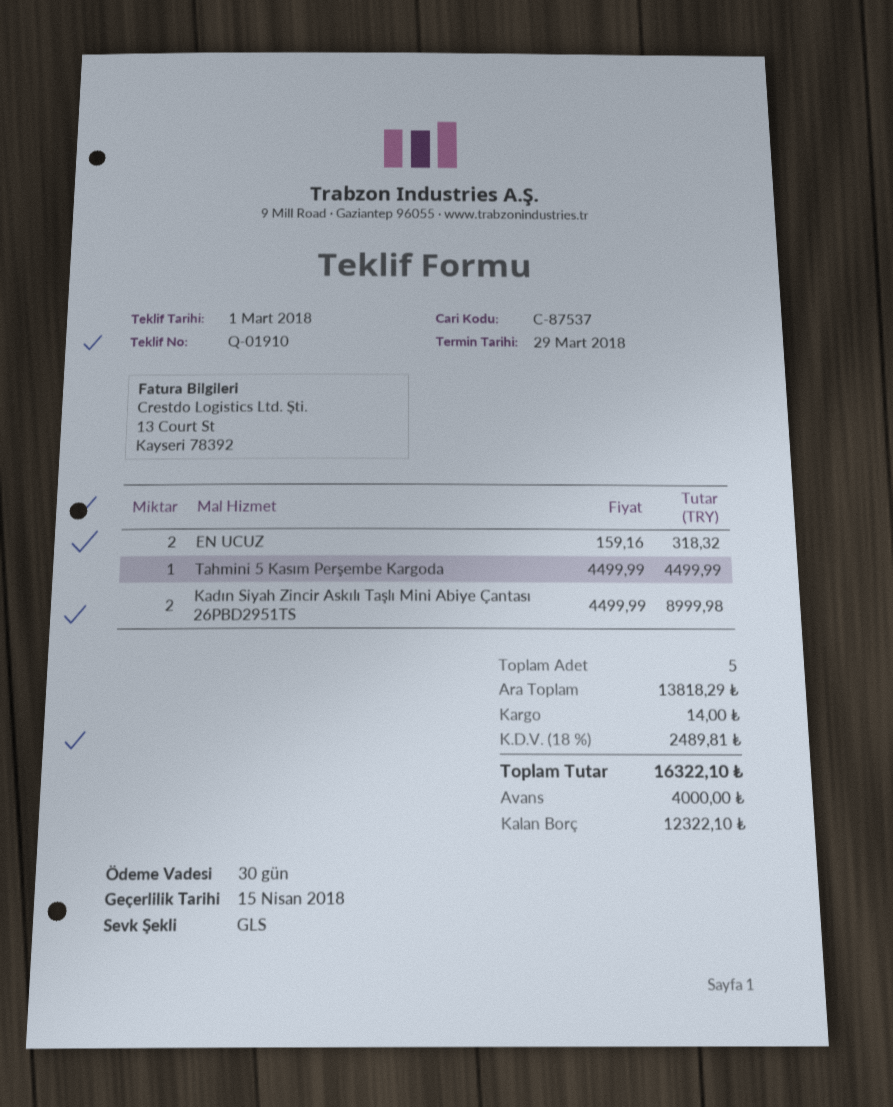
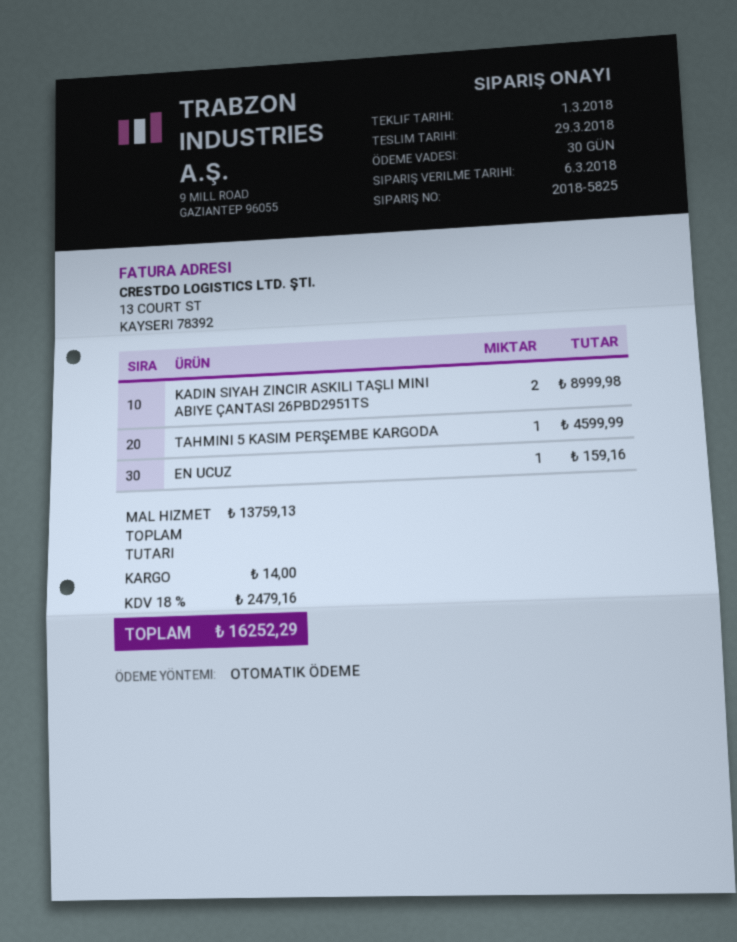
EN UCUZ: 2 for 318.32 -> 1 for 159.16
Tahmini 5 Kasım Perşembe Kargoda: 1 for 4499.99 -> 1 for 4599.99
subtotal: 13818.29 -> 13759.13
tax: 18% = 2489.81 -> 18% = 2479.16
total: 16322.10 -> 16252.29

